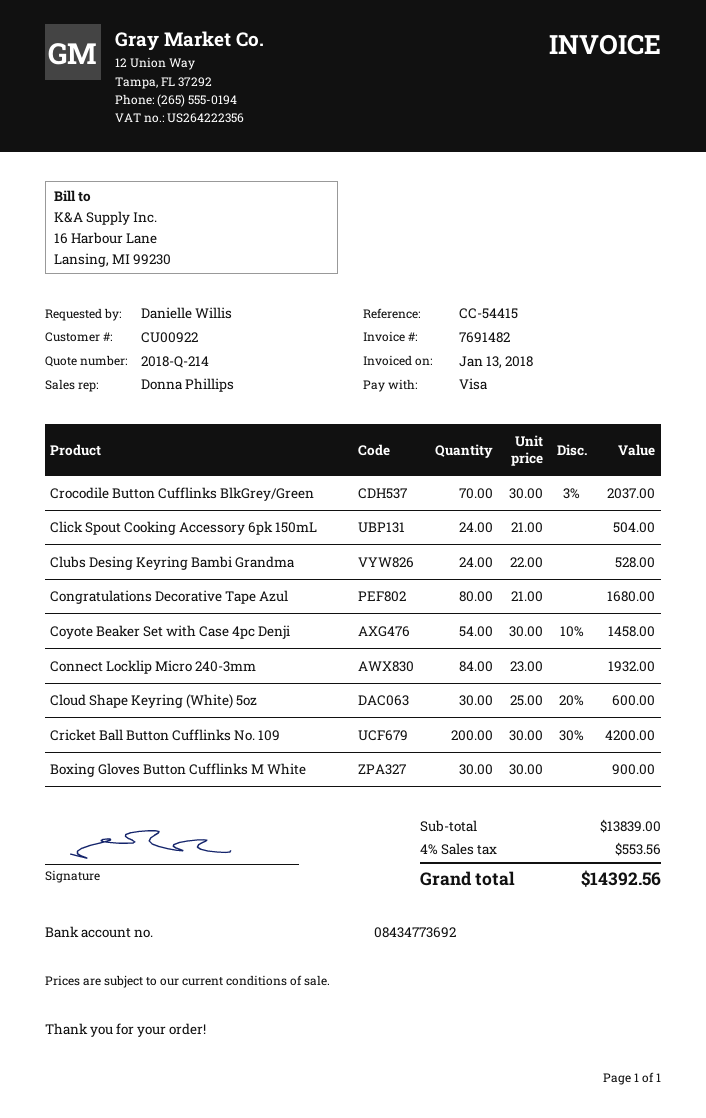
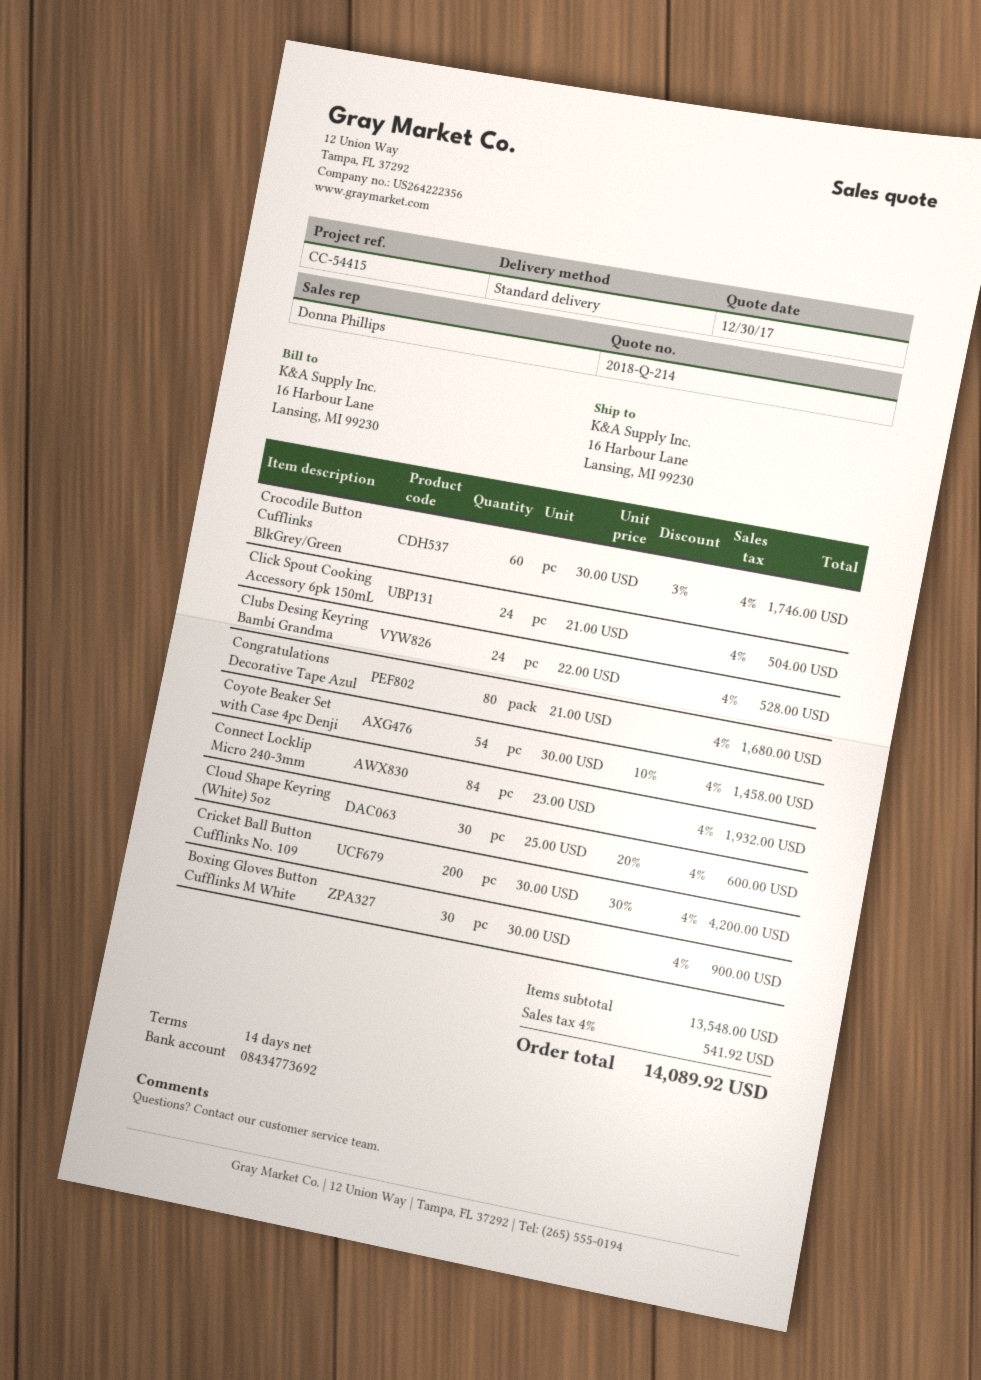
Crocodile Button Cufflinks BlkGrey/Green: 70 x 30.00 - 3% = 2037.00 -> 60 x 30.00 - 3% = 1746.00
subtotal: 13839.00 -> 13548.00
tax: 4% = 553.56 -> 4% = 541.92
total: 14392.56 -> 14089.92

